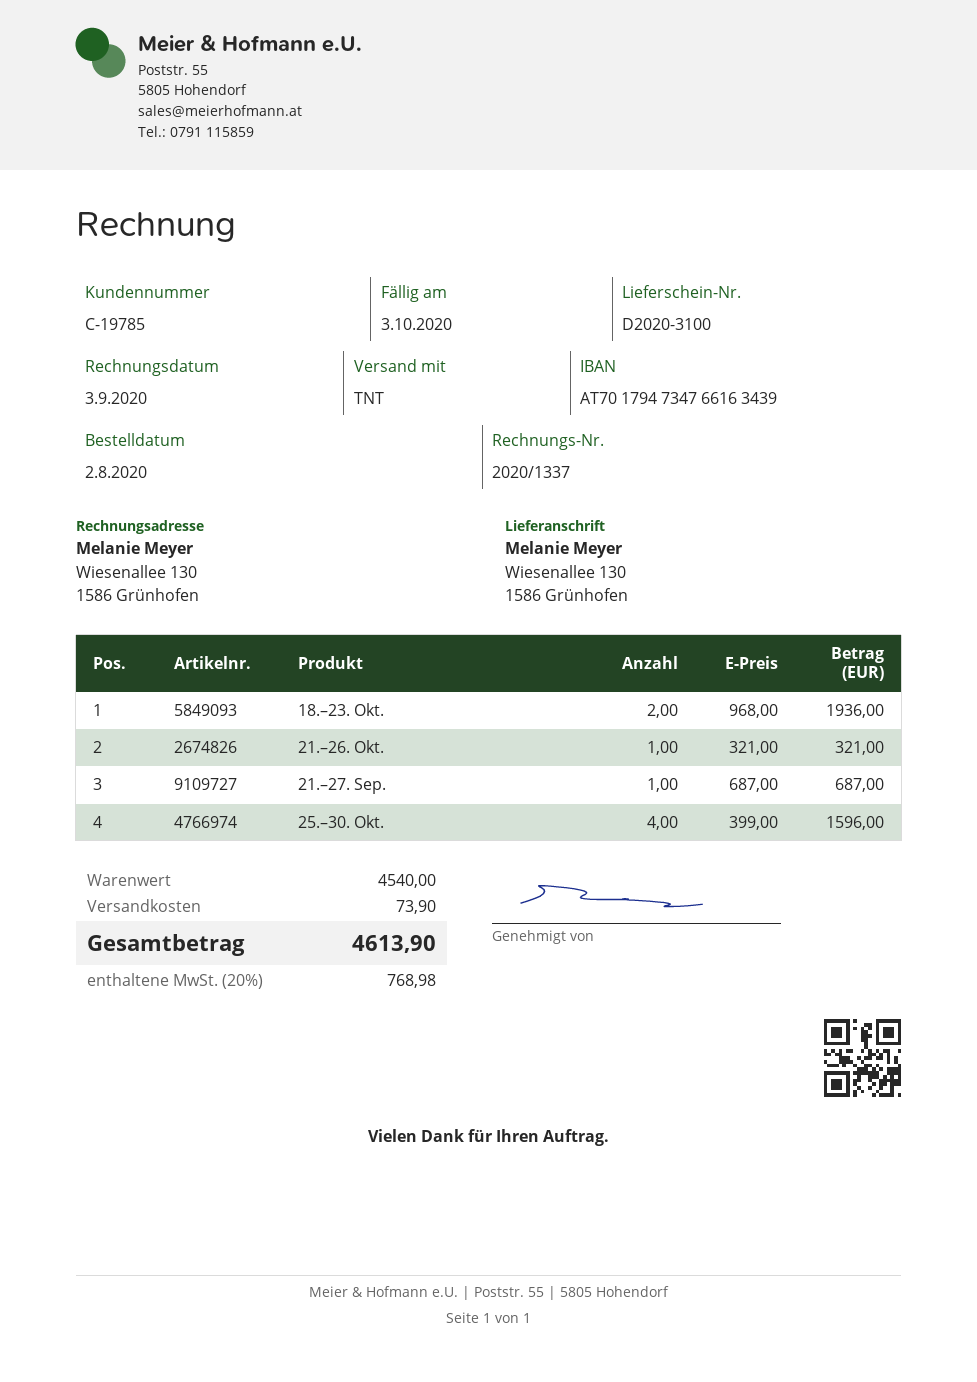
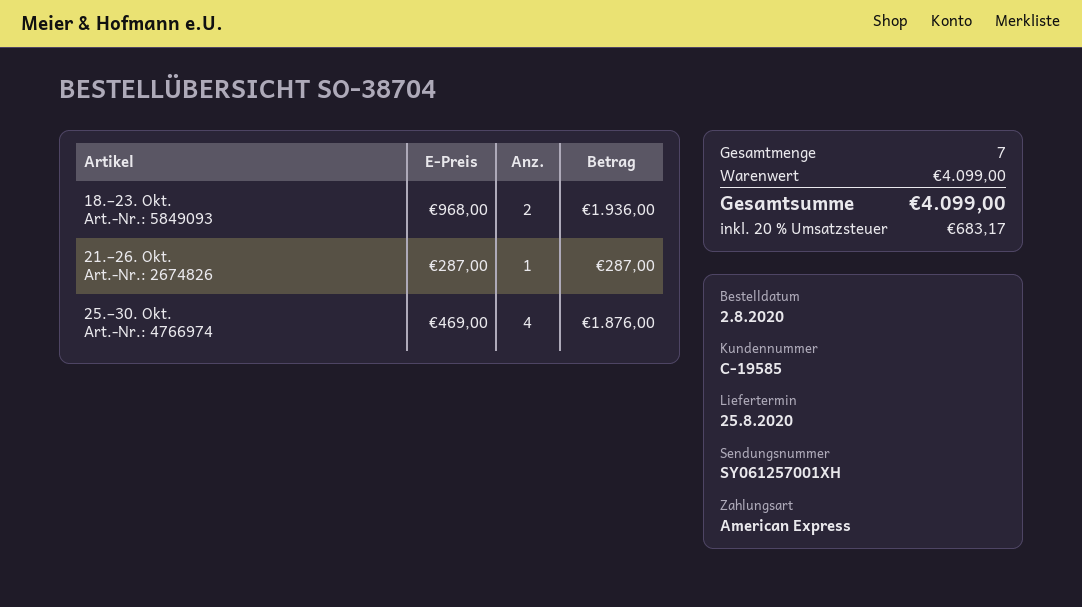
customer number: C-19785 -> C-19585
21.–26. Okt.: 1 x 321.00 = 321.00 -> 1 x 287.00 = 287.00
21.–27. Sep.: 1 x 687.00 = 687.00 -> none
25.–30. Okt.: 4 x 399.00 = 1596.00 -> 4 x 469.00 = 1876.00
subtotal: 4540.00 -> 4099.00
shipping: 73.90 -> none
tax: 20% = 768.98 -> 20% = 683.17
total: 4613.90 -> 4099.00

